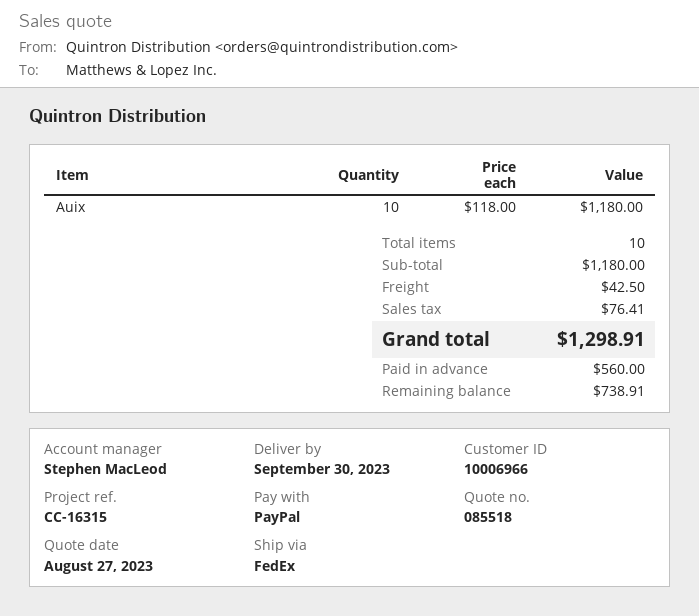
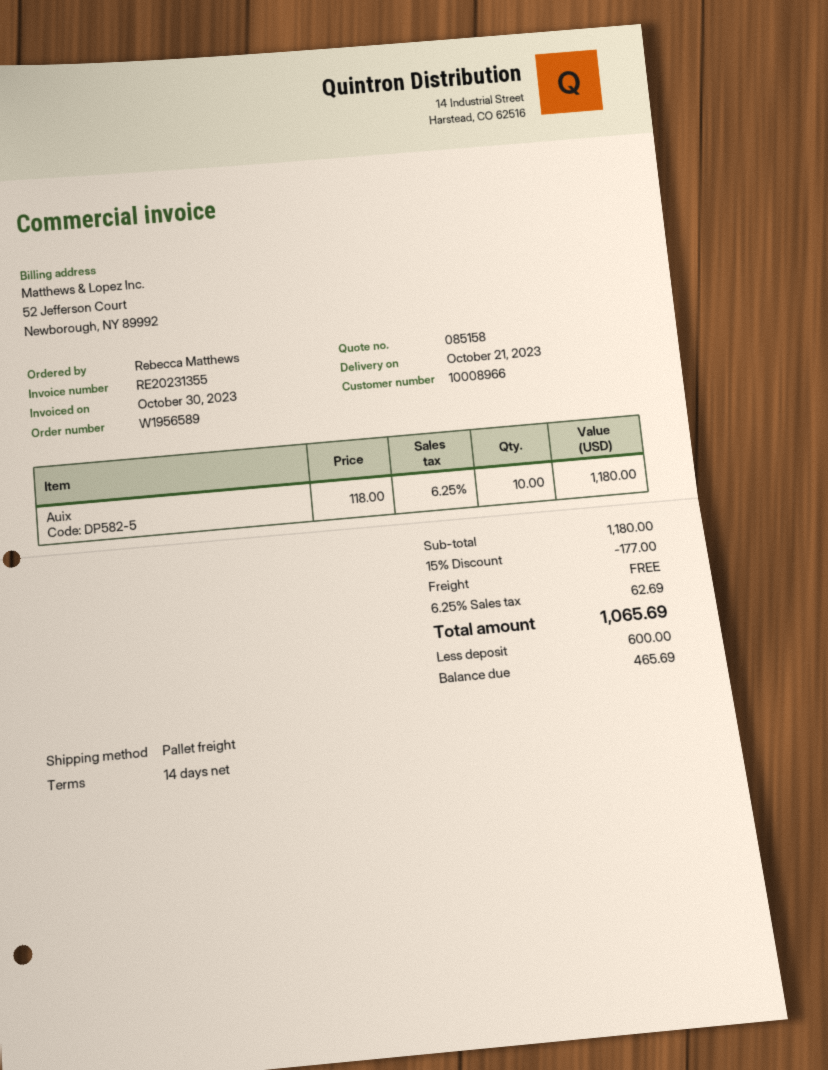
quote number: 085518 -> 085158
delivery date: 2023-09-30 -> 2023-10-21
customer number: 10006966 -> 10008966
shipping method: FedEx -> pallet freight
discount: none -> 15% = 177.00
shipping: 42.50 -> 0.00
tax: 76.41 -> 62.69
total: 1298.91 -> 1065.69
deposit: 560.00 -> 600.00
balance: 738.91 -> 465.69

